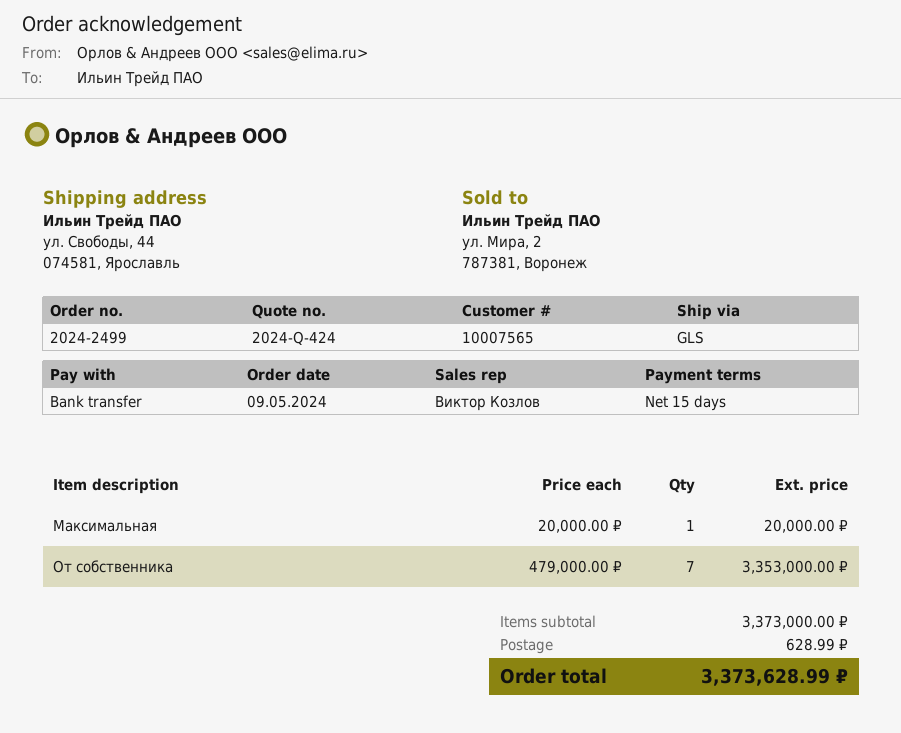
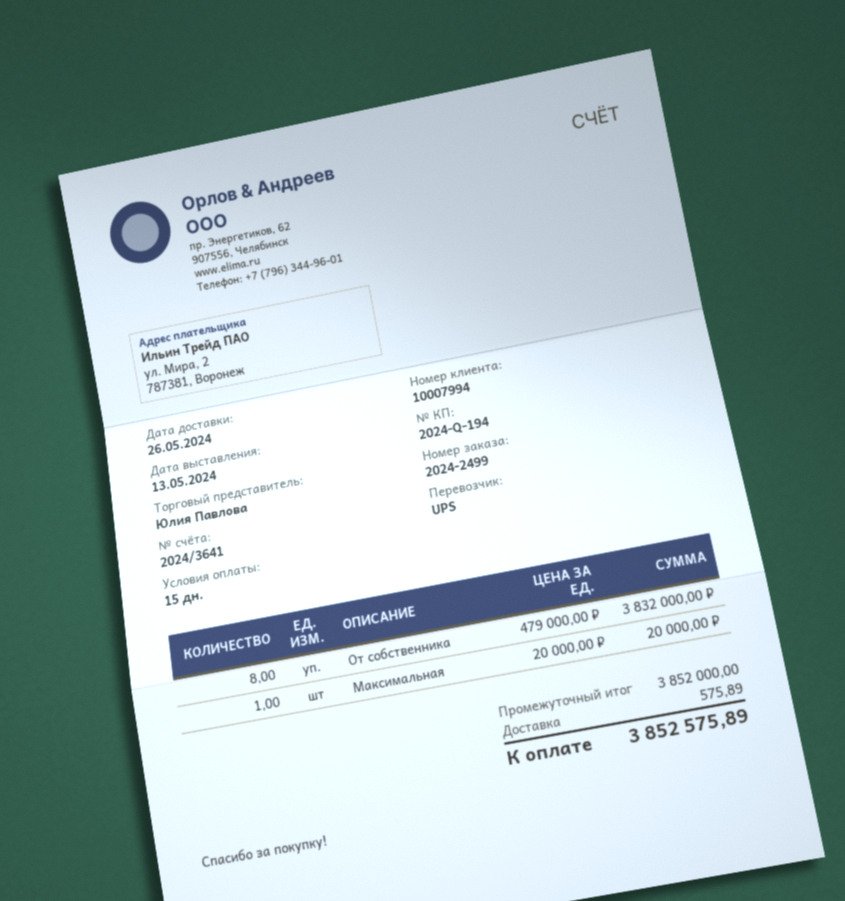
quote number: 2024-Q-424 -> 2024-Q-194
customer number: 10007565 -> 10007994
sales rep: Виктор Козлов -> Юлия Павлова
shipping method: GLS -> UPS
От собственника: 7 x 479000.00 = 3353000.00 -> 8 x 479000.00 = 3832000.00
subtotal: 3373000.00 -> 3852000.00
shipping: 628.99 -> 575.89
total: 3373628.99 -> 3852575.89

